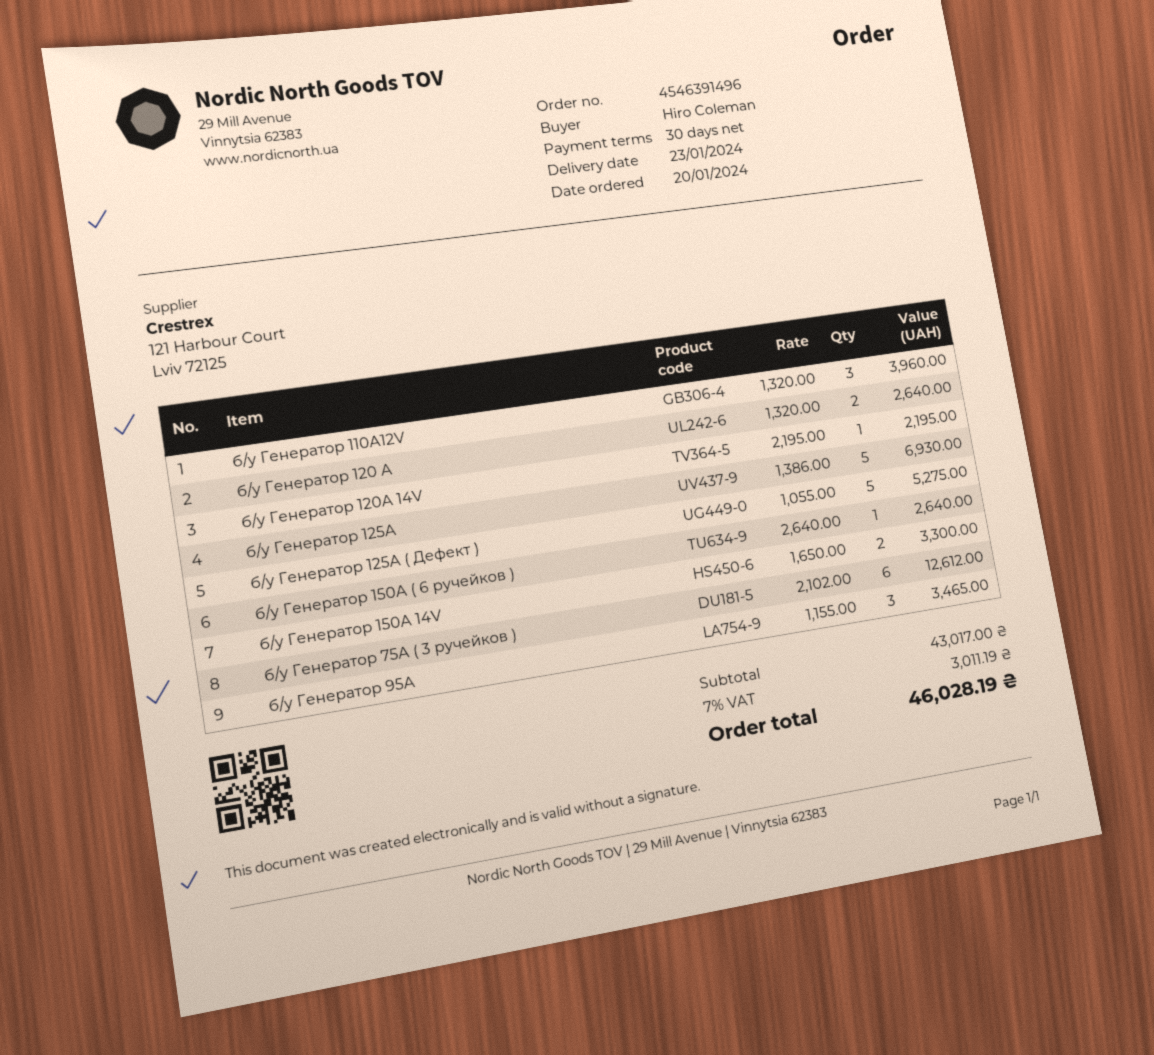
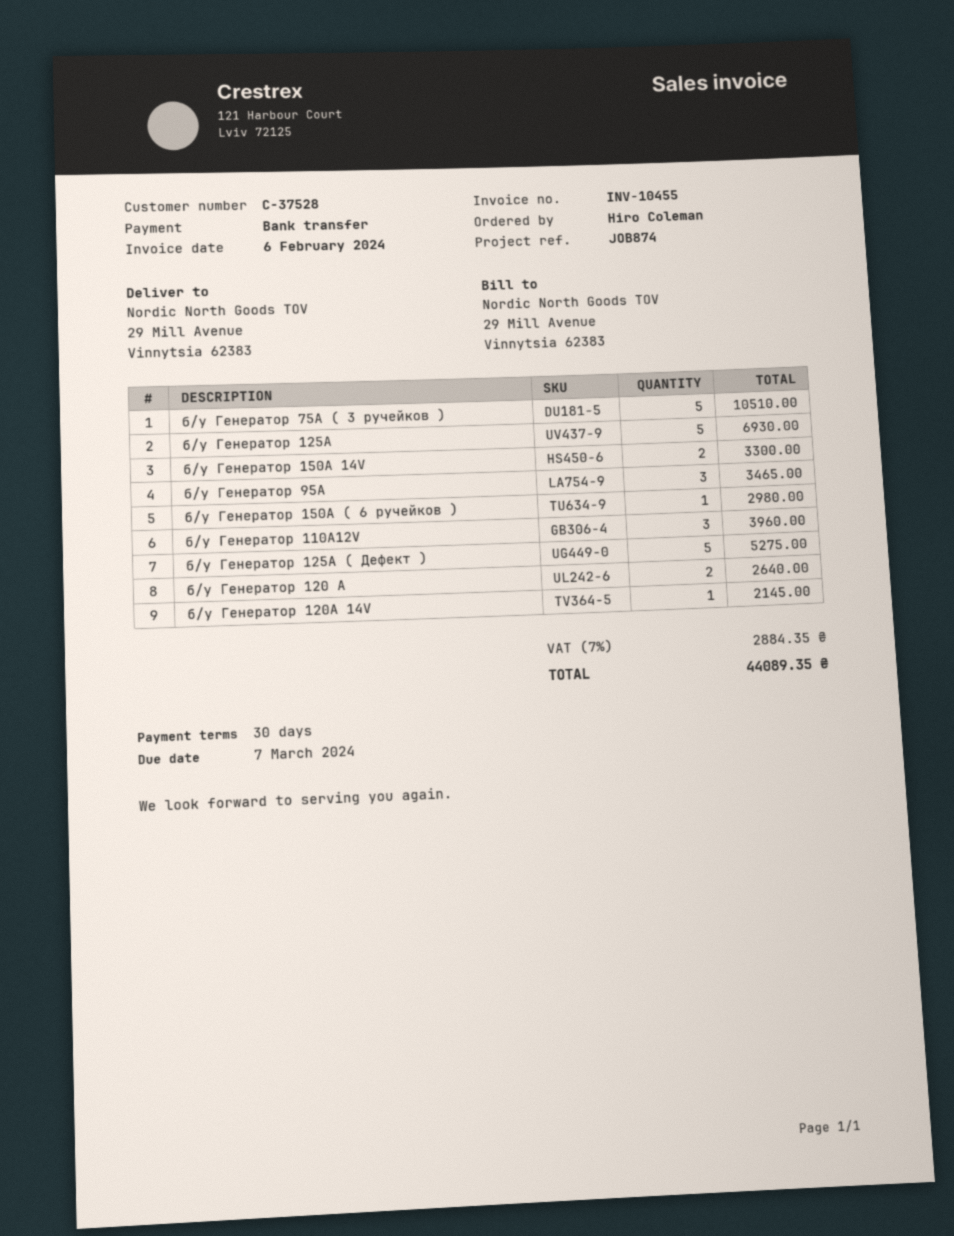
б/у Генератор 120A 14V: 1 for 2195.00 -> 1 for 2145.00
б/у Генератор 150A ( 6 ручейков ): 1 for 2640.00 -> 1 for 2980.00
б/у Генератор 75A ( 3 ручейков ): 6 for 12612.00 -> 5 for 10510.00
tax: 7% = 3011.19 -> 7% = 2884.35
total: 46028.19 -> 44089.35

